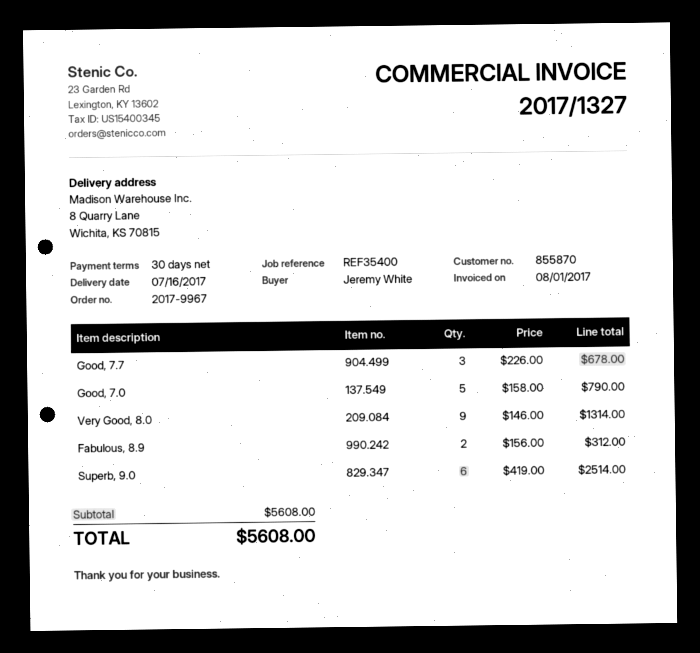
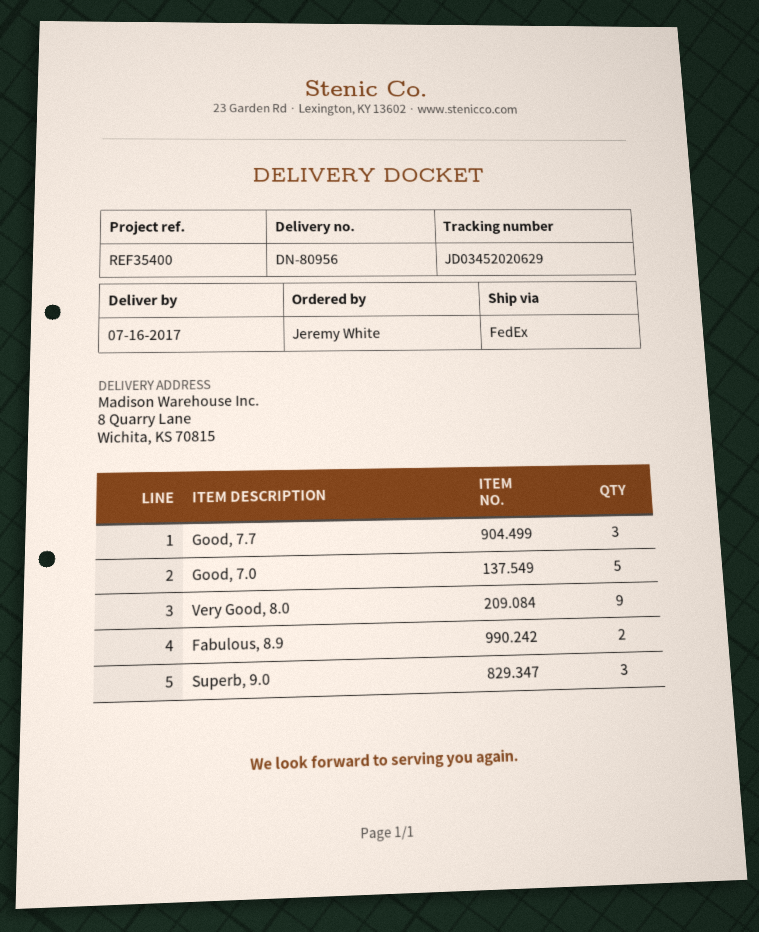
Superb, 9.0: 6 -> 3

